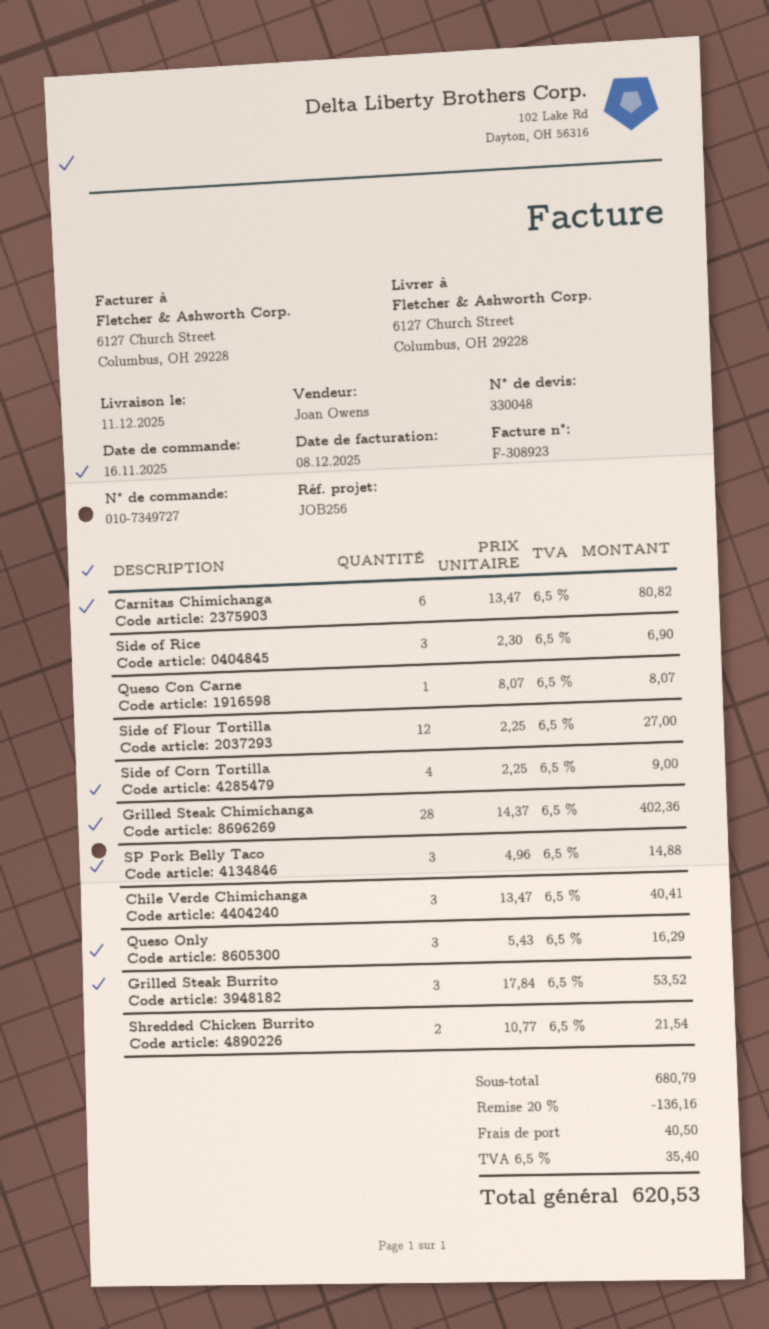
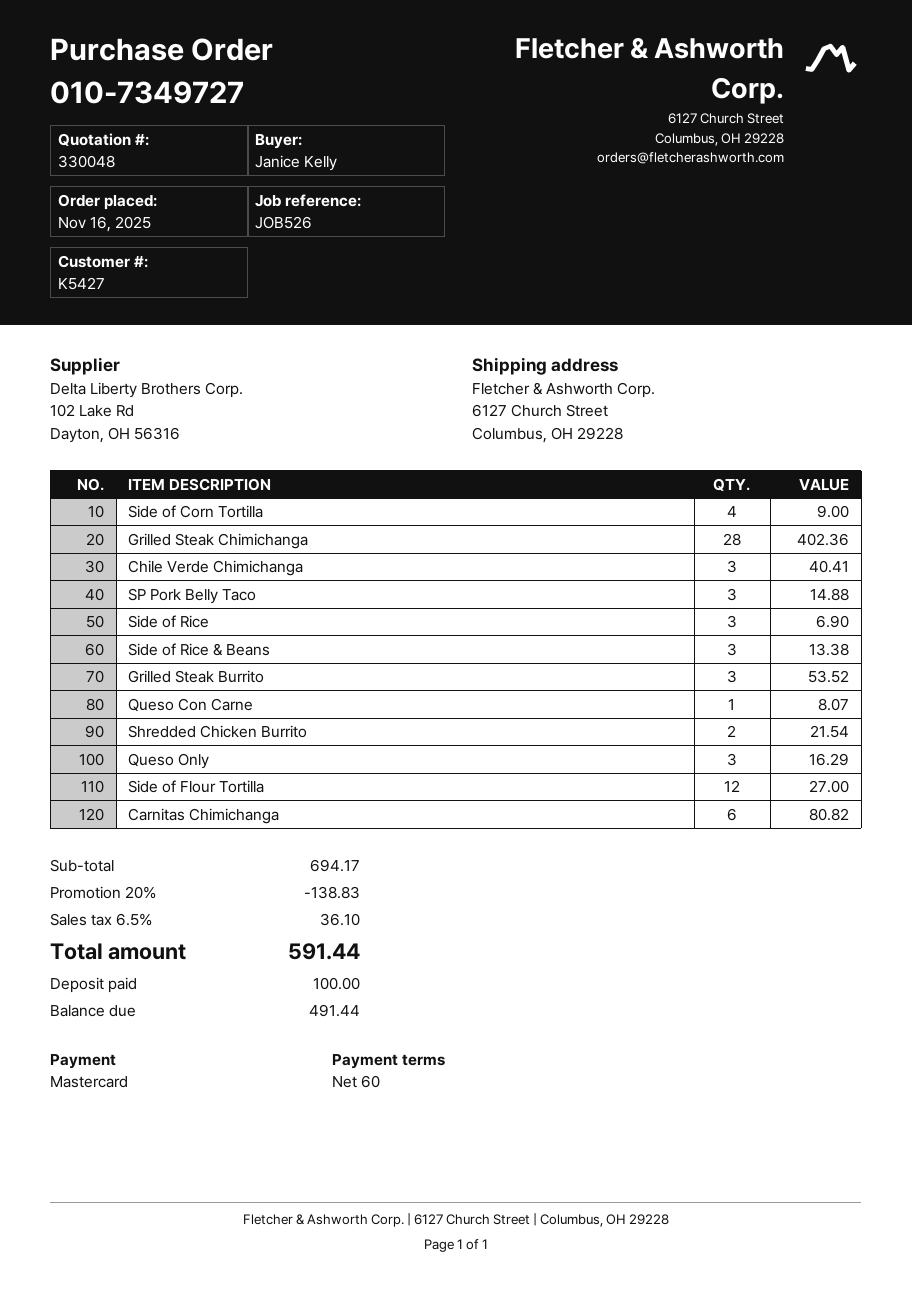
reference: JOB256 -> JOB526
Side of Rice & Beans: none -> 3 for 13.38
subtotal: 680.79 -> 694.17
discount: 20% = 136.16 -> 20% = 138.83
shipping: 40.50 -> none
tax: 6.5% = 35.40 -> 6.5% = 36.10
total: 620.53 -> 591.44

